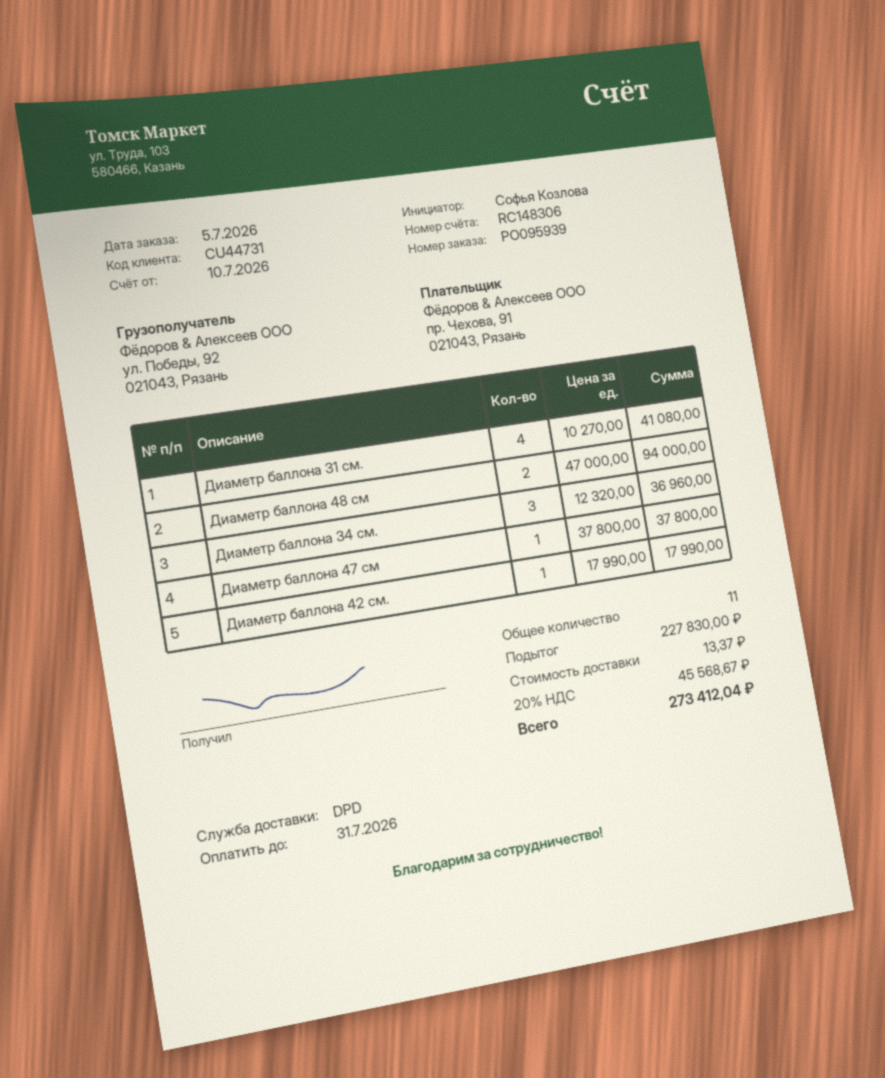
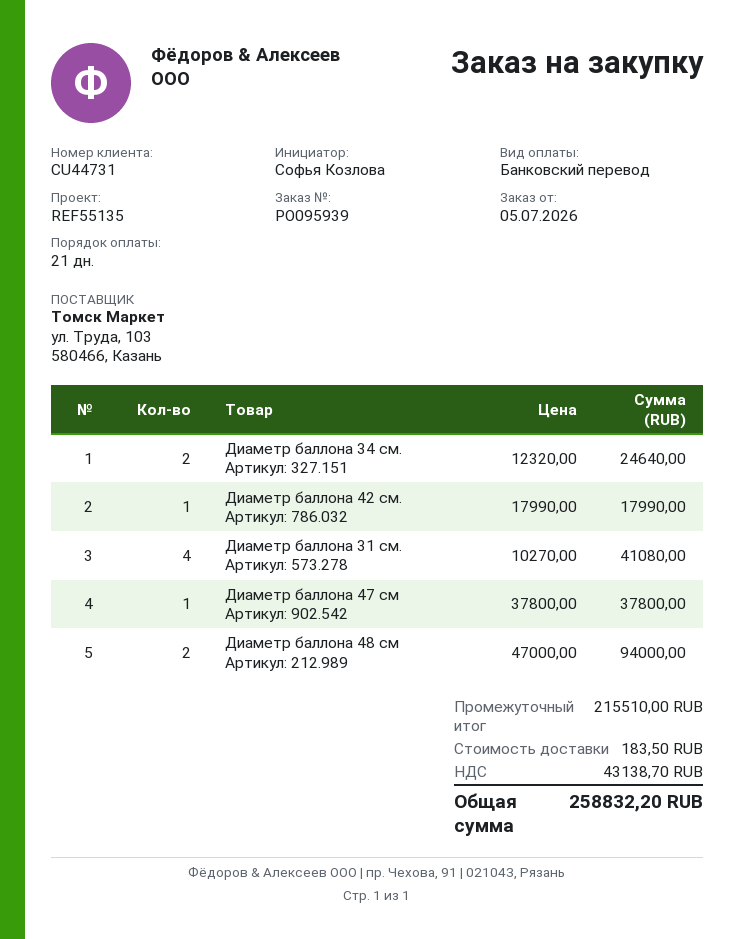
Диаметр баллона 34 см.: 3 x 12320.00 = 36960.00 -> 2 x 12320.00 = 24640.00
subtotal: 227830.00 -> 215510.00
shipping: 13.37 -> 183.50
tax: 45568.67 -> 43138.70
total: 273412.04 -> 258832.20

